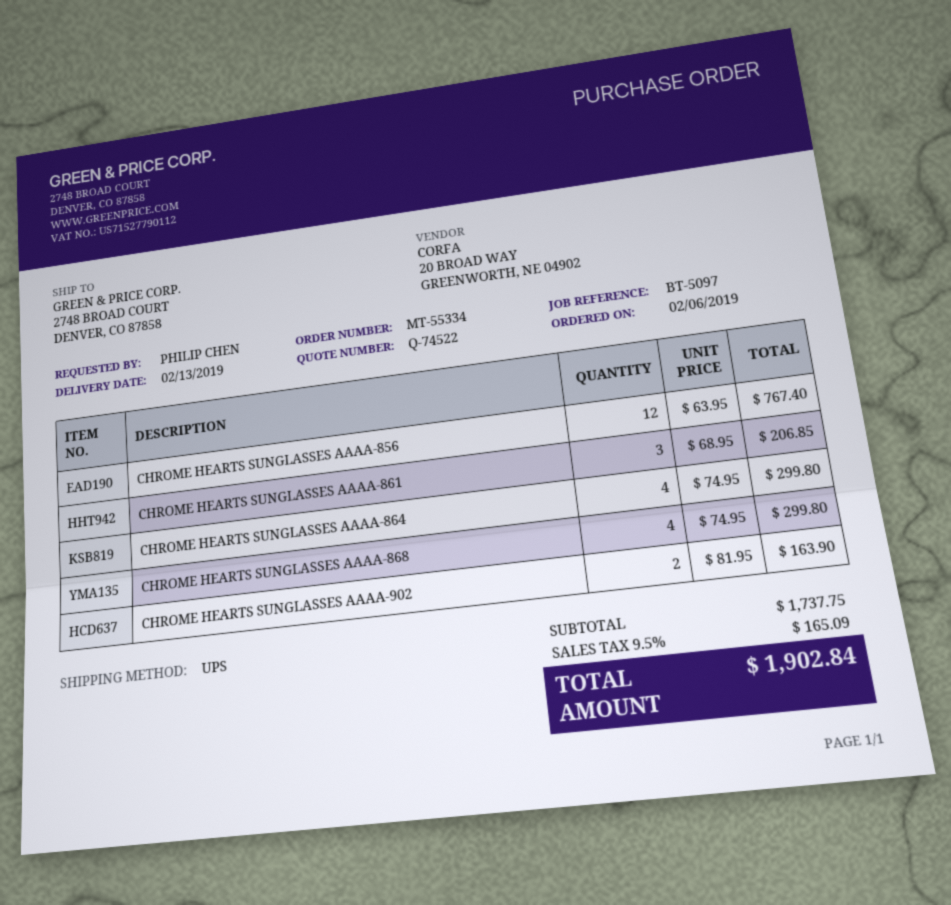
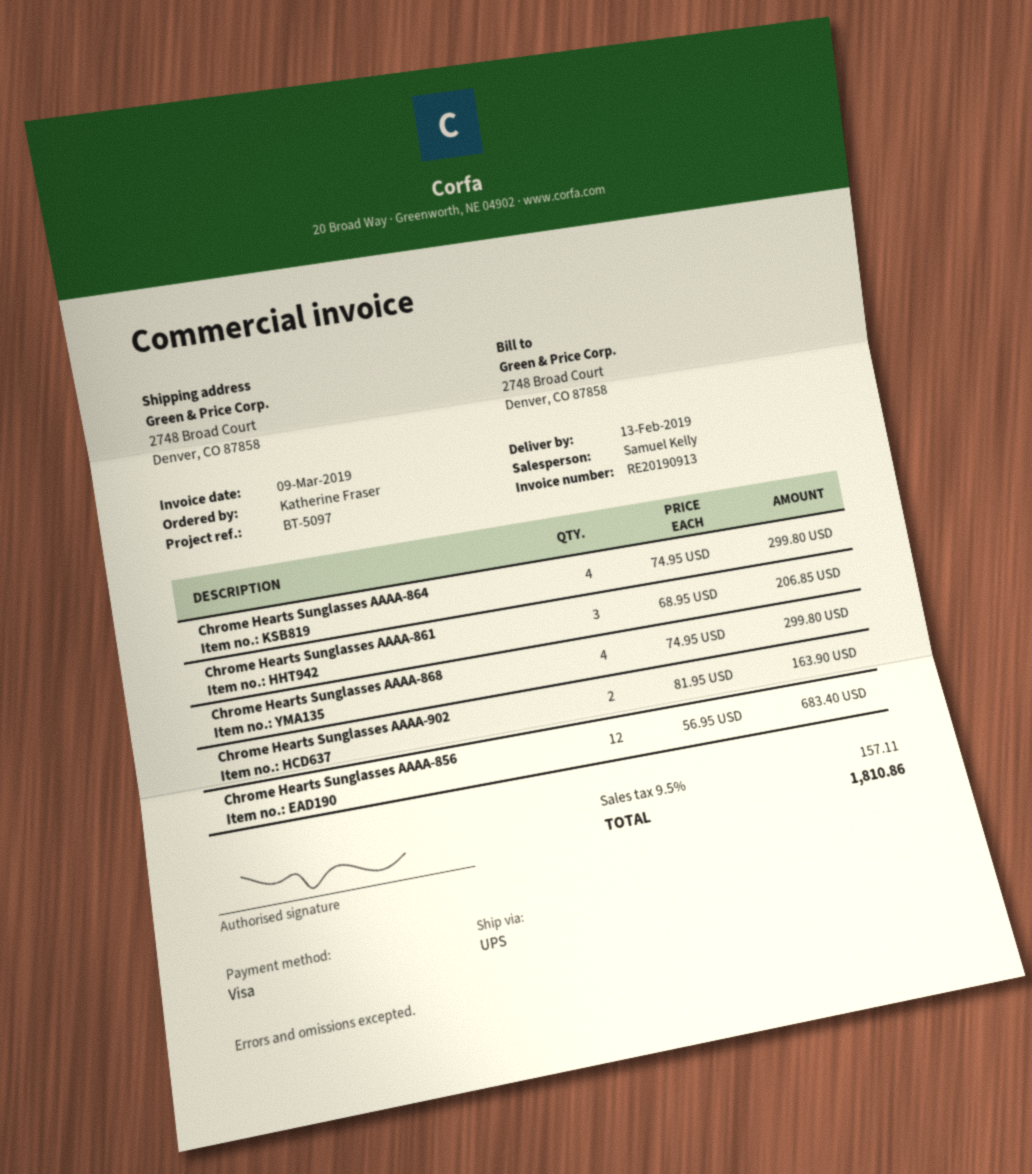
ordered by: PHILIP CHEN -> Katherine Fraser
CHROME HEARTS SUNGLASSES AAAA-856: 12 x 63.95 = 767.40 -> 12 x 56.95 = 683.40
tax: 9.5% = 165.09 -> 9.5% = 157.11
total: 1902.84 -> 1810.86

